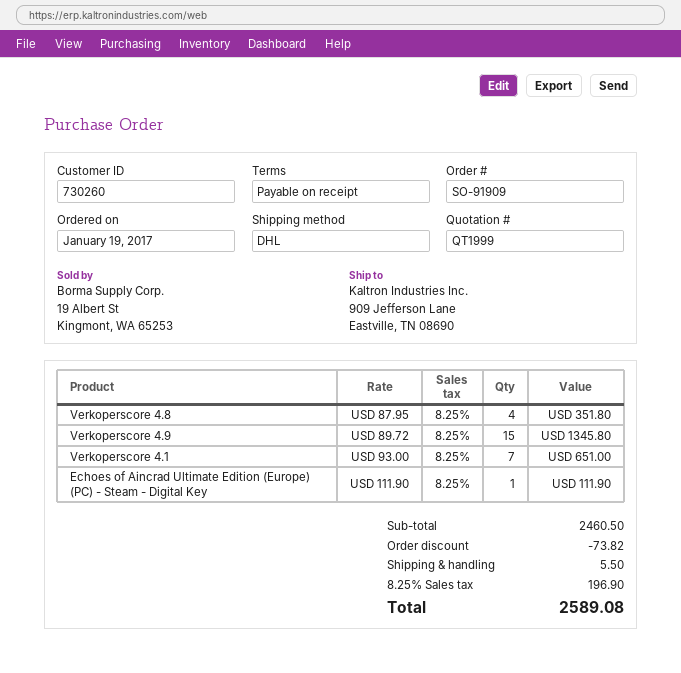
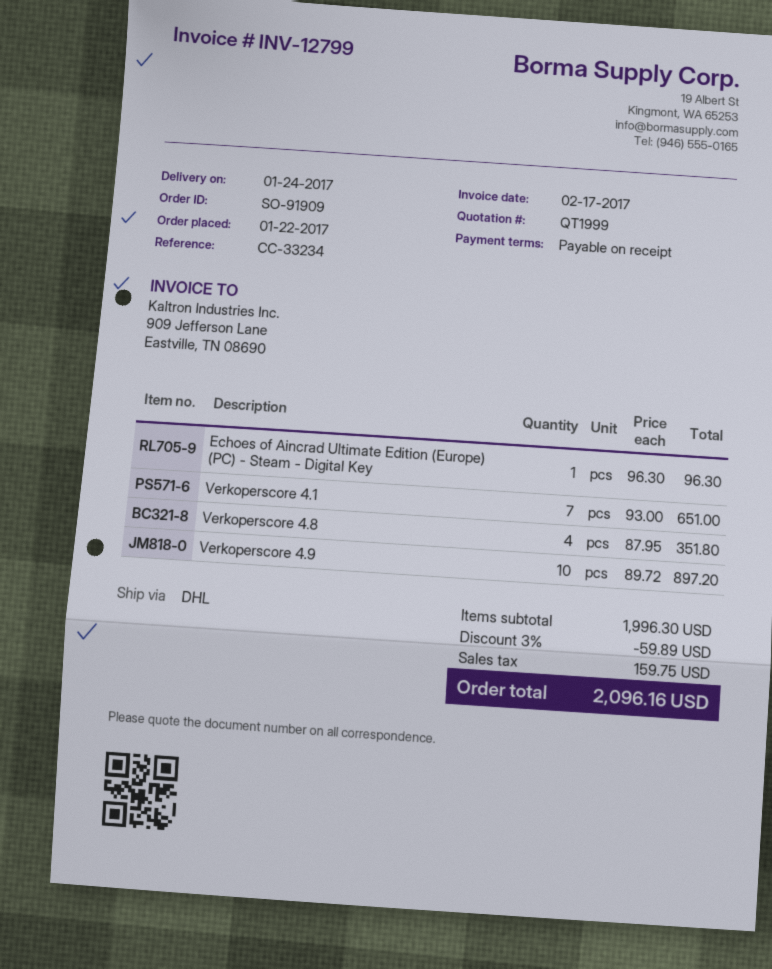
order date: 2017-01-19 -> 2017-01-22
Verkoperscore 4.9: 15 x 89.72 = 1345.80 -> 10 x 89.72 = 897.20
Echoes of Aincrad Ultimate Edition (Europe) (PC) - Steam - Digital Key: 1 x 111.90 = 111.90 -> 1 x 96.30 = 96.30
subtotal: 2460.50 -> 1996.30
discount: 73.82 -> 59.89
shipping: 5.50 -> none
tax: 196.90 -> 159.75
total: 2589.08 -> 2096.16

